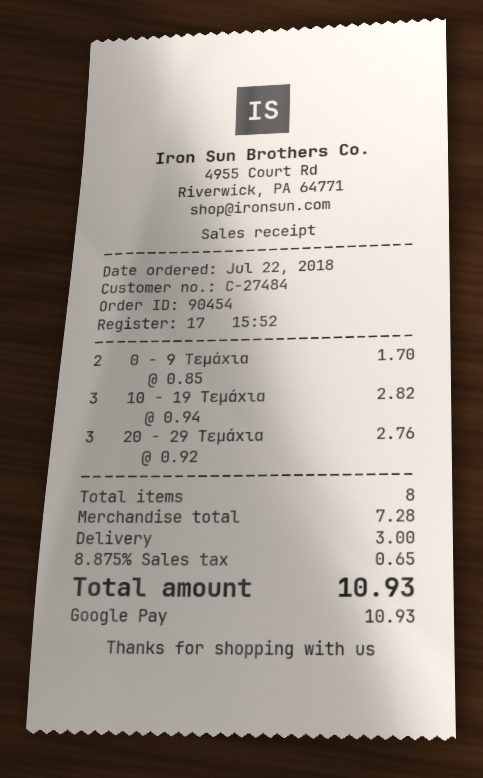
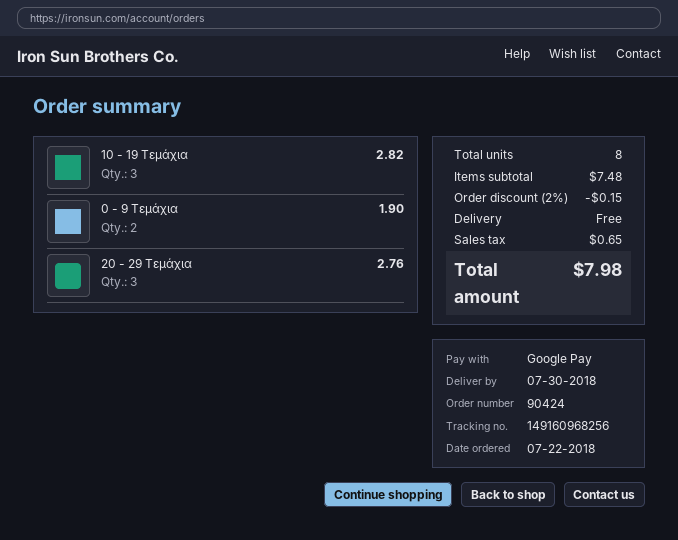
order number: 90454 -> 90424
0 - 9 Τεμάχια: 2 for 1.70 -> 2 for 1.90
subtotal: 7.28 -> 7.48
discount: none -> 2% = 0.15
shipping: 3.00 -> 0.00
total: 10.93 -> 7.98

